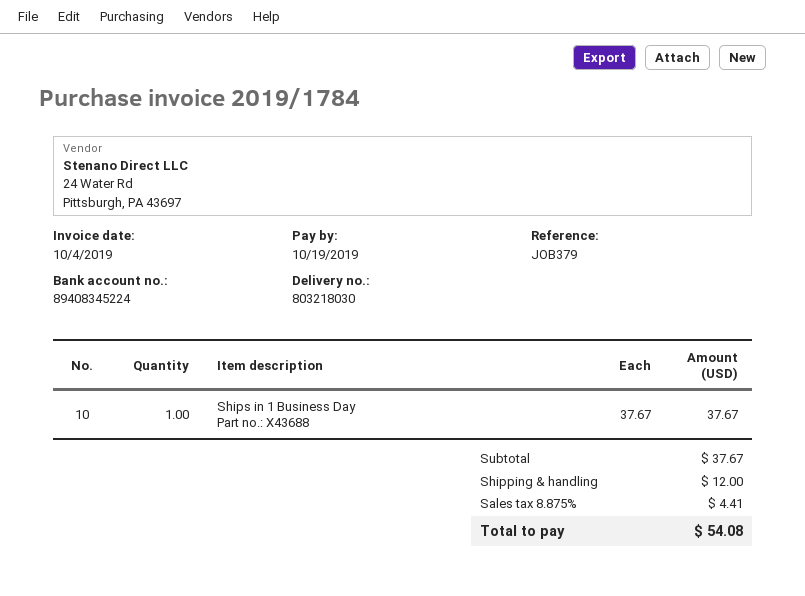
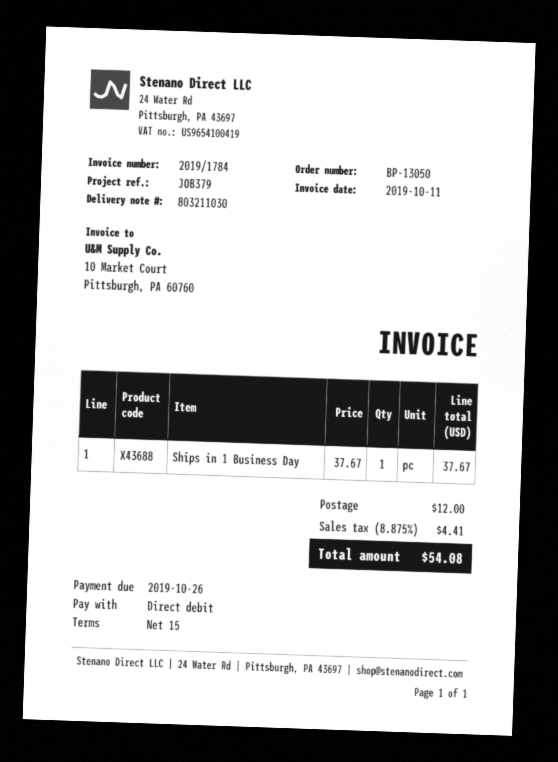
delivery note number: 803218030 -> 803211030
invoice date: 2019-10-04 -> 2019-10-11
due date: 2019-10-19 -> 2019-10-26

